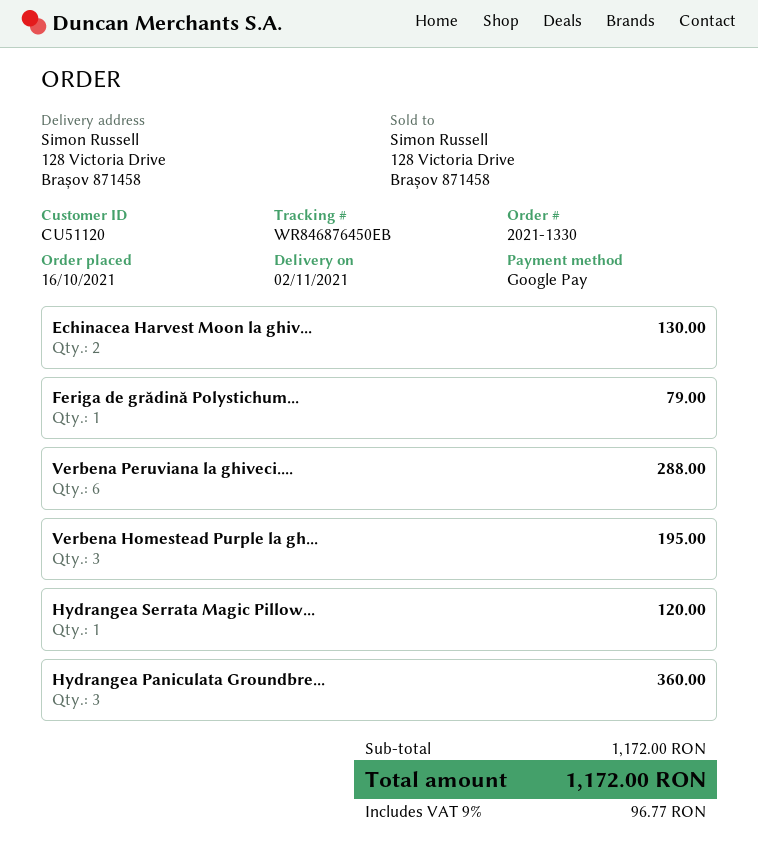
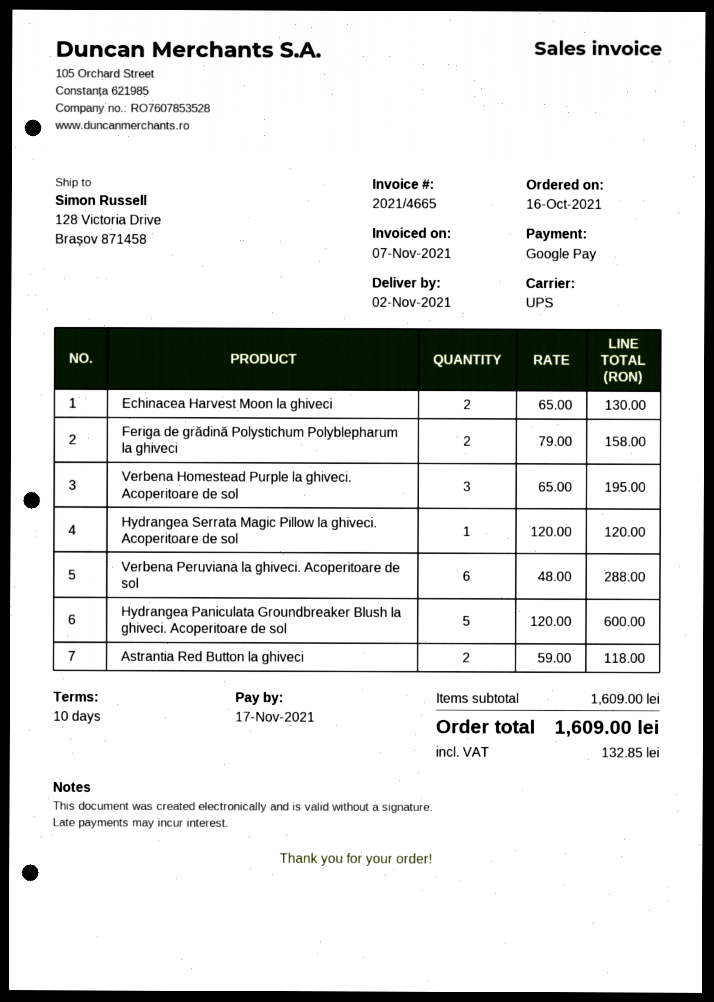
Feriga de grădină Polystichum...: 1 for 79.00 -> 2 for 158.00
Hydrangea Paniculata Groundbre...: 3 for 360.00 -> 5 for 600.00
Astrantia Red Button la ghiveci: none -> 2 for 118.00
subtotal: 1172.00 -> 1609.00
tax: 96.77 -> 132.85
total: 1172.00 -> 1609.00

